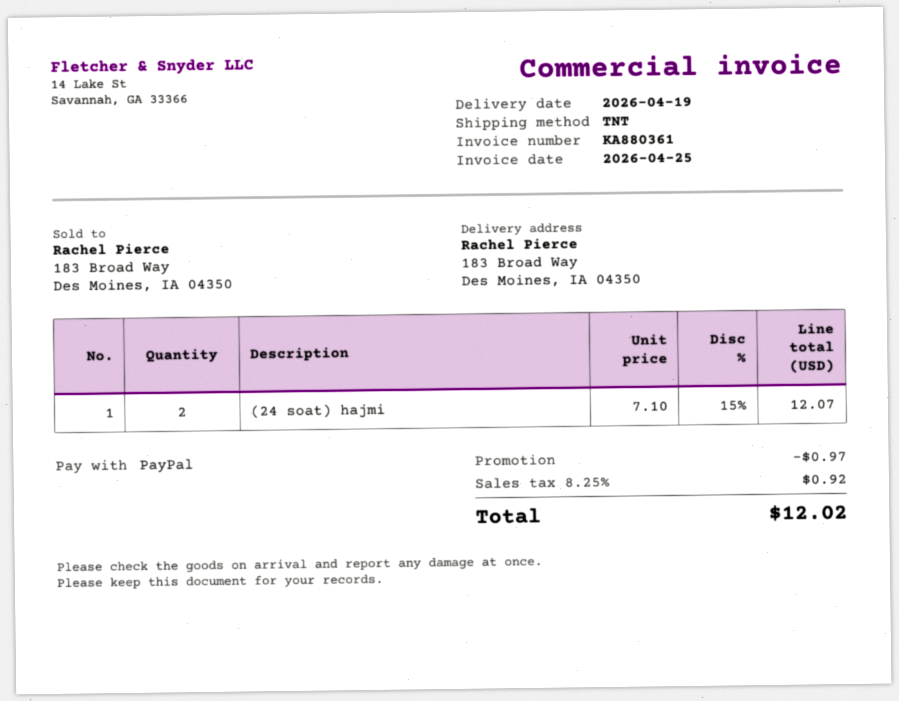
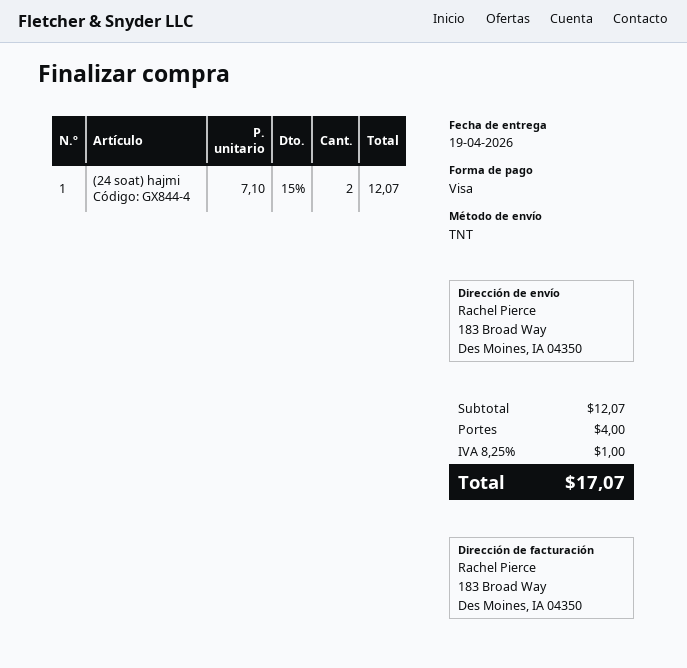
payment method: PayPal -> Visa
discount: 0.97 -> none
shipping: none -> 4.00
tax: 8.25% = 0.92 -> 8.25% = 1.00
total: 12.02 -> 17.07

